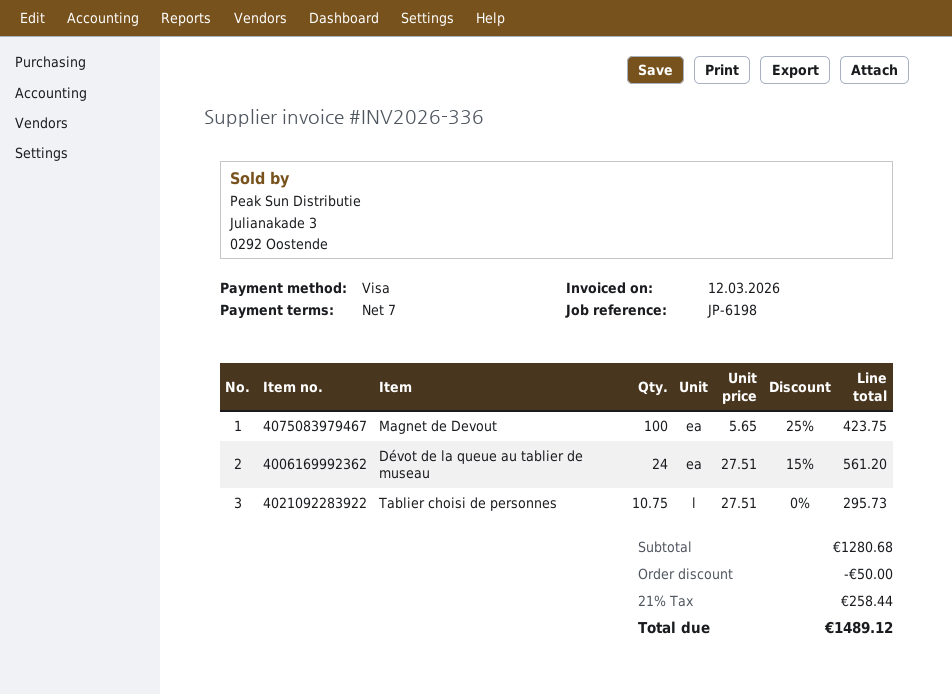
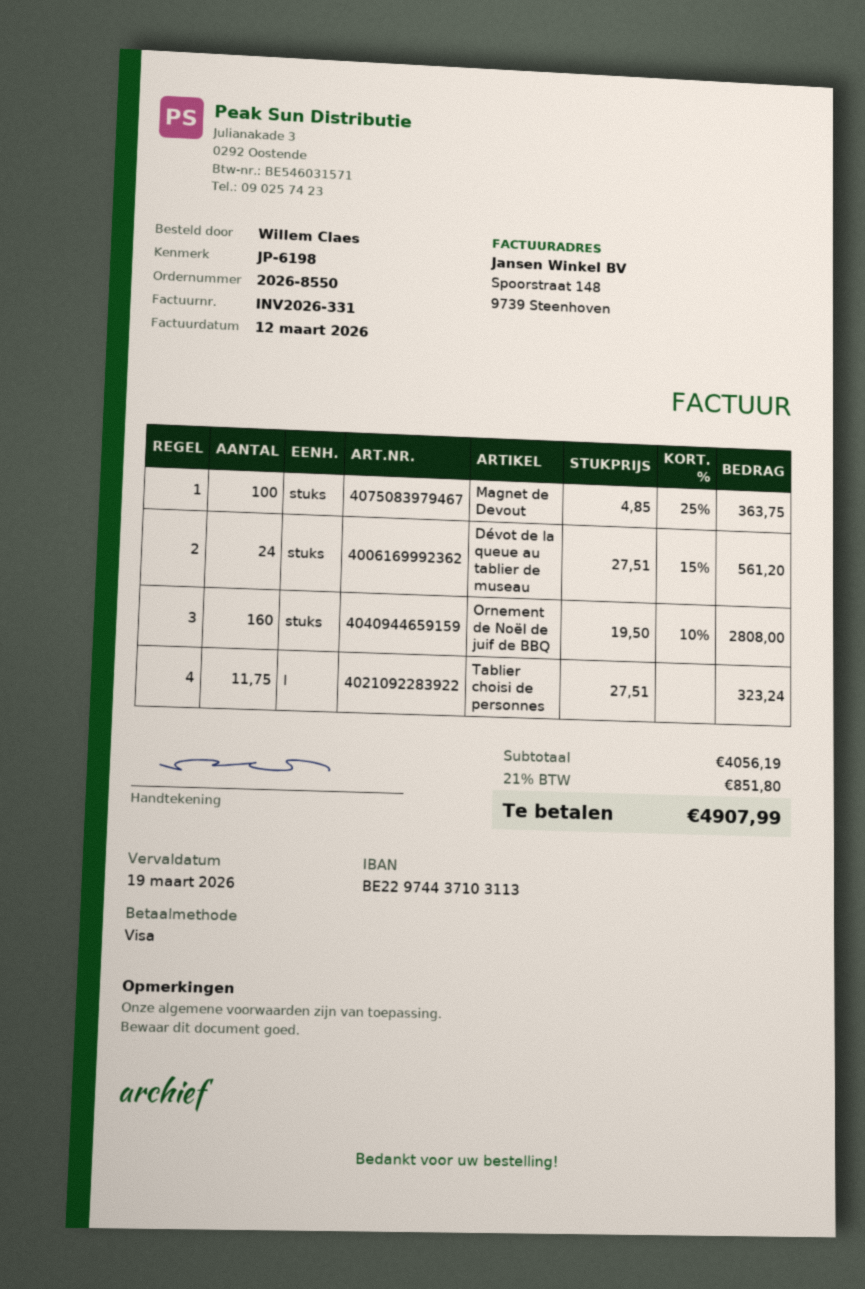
invoice number: INV2026-336 -> INV2026-331
Magnet de Devout: 100 x 5.65 - 25% = 423.75 -> 100 x 4.85 - 25% = 363.75
Tablier choisi de personnes: 10.75 x 27.51 = 295.73 -> 11.75 x 27.51 = 323.24
Ornement de Noël de juif de BBQ: none -> 160 x 19.50 - 10% = 2808.00
subtotal: 1280.68 -> 4056.19
discount: 50.00 -> none
tax: 21% = 258.44 -> 21% = 851.80
total: 1489.12 -> 4907.99

